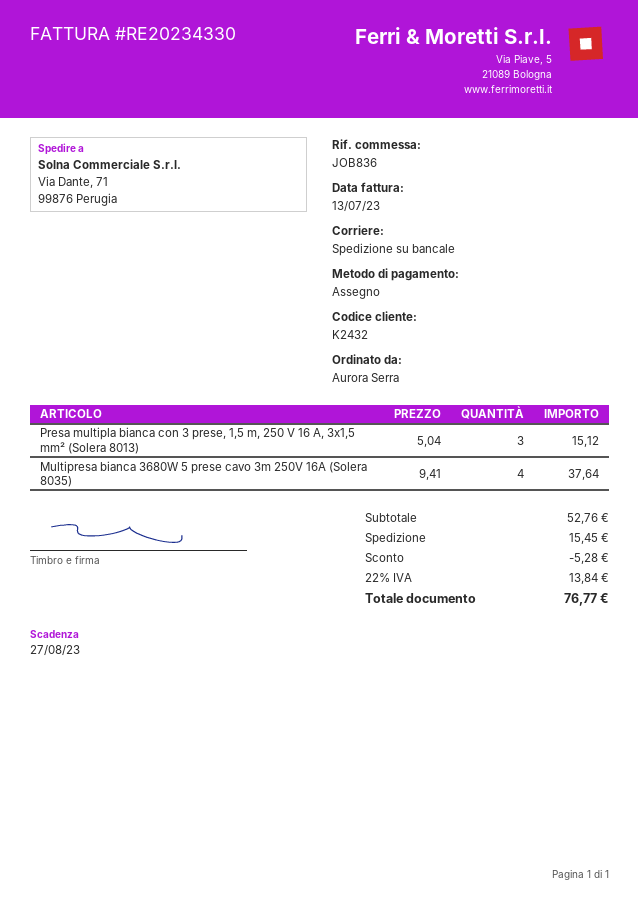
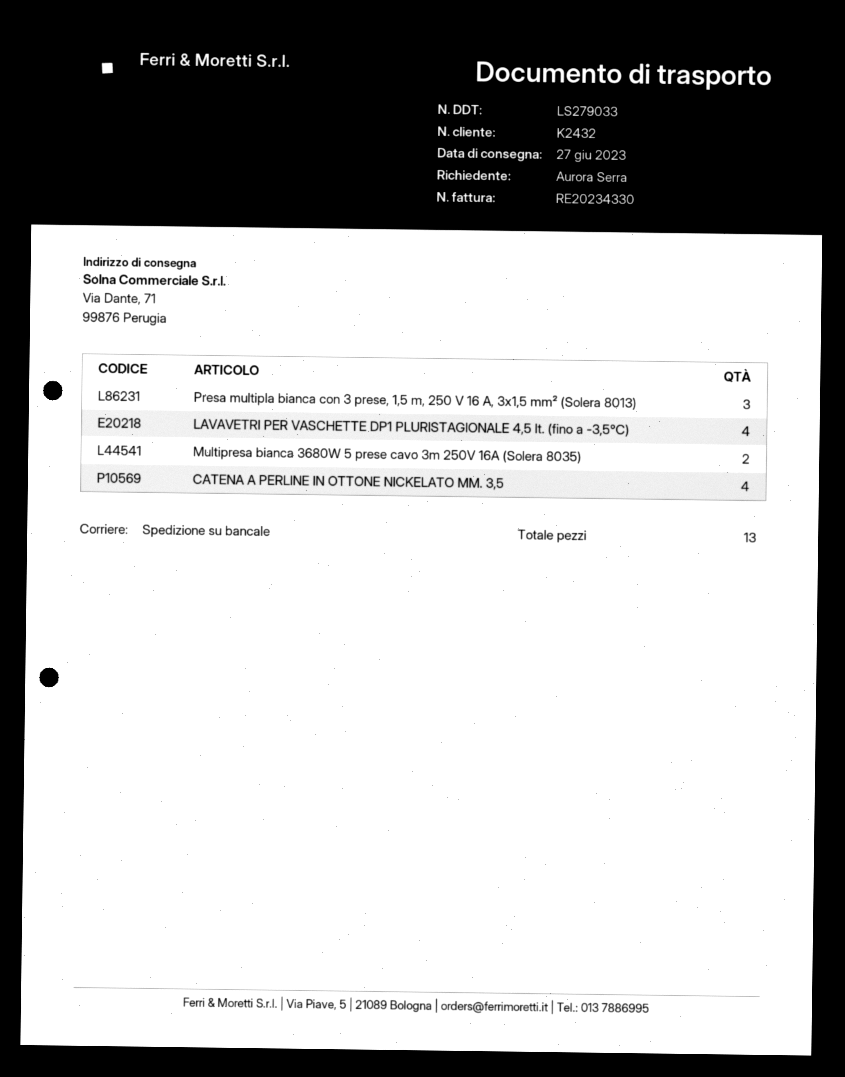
Multipresa bianca 3680W 5 prese cavo 3m 250V 16A (Solera 8035): 4 -> 2
LAVAVETRI PER VASCHETTE DP1 PLURISTAGIONALE 4,5 lt. (fino a -3,5°C): none -> 4
CATENA A PERLINE IN OTTONE NICKELATO MM. 3,5: none -> 4

